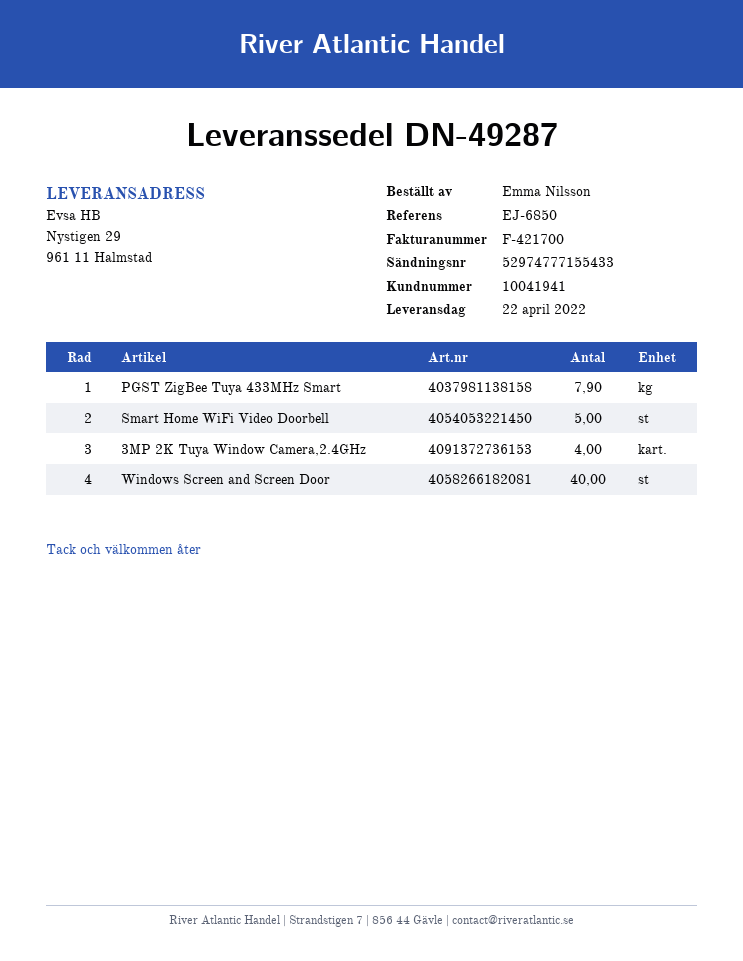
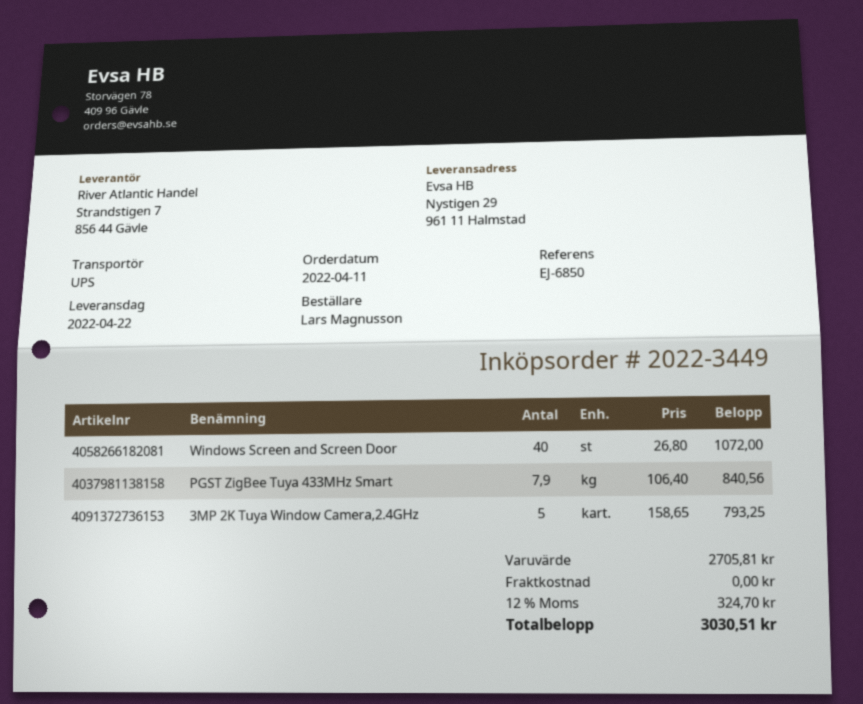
ordered by: Emma Nilsson -> Lars Magnusson
Smart Home WiFi Video Doorbell: 5 -> none
3MP 2K Tuya Window Camera,2.4GHz: 4 -> 5

